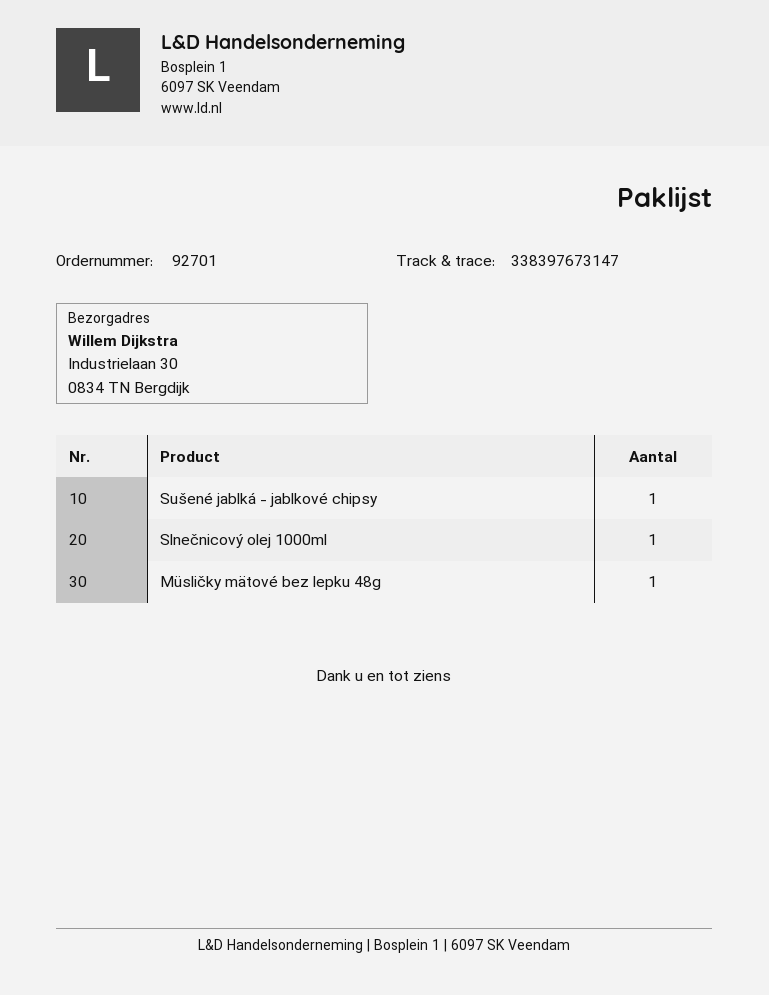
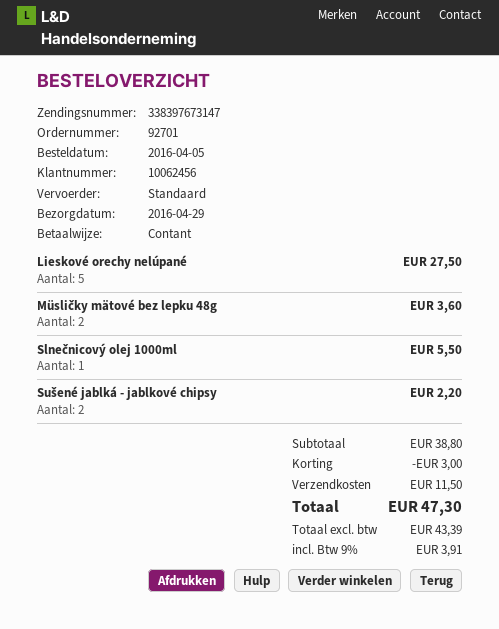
Sušené jablká - jablkové chipsy: 1 -> 2
Müsličky mätové bez lepku 48g: 1 -> 2
Lieskové orechy nelúpané: none -> 5

